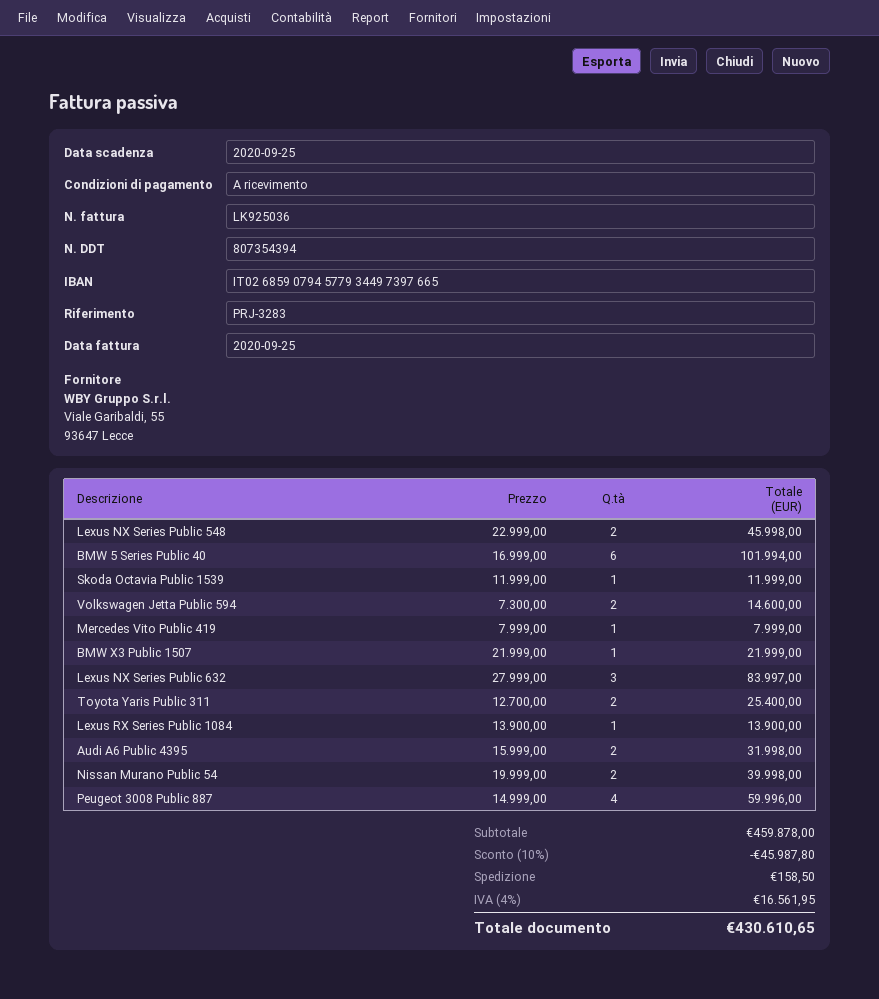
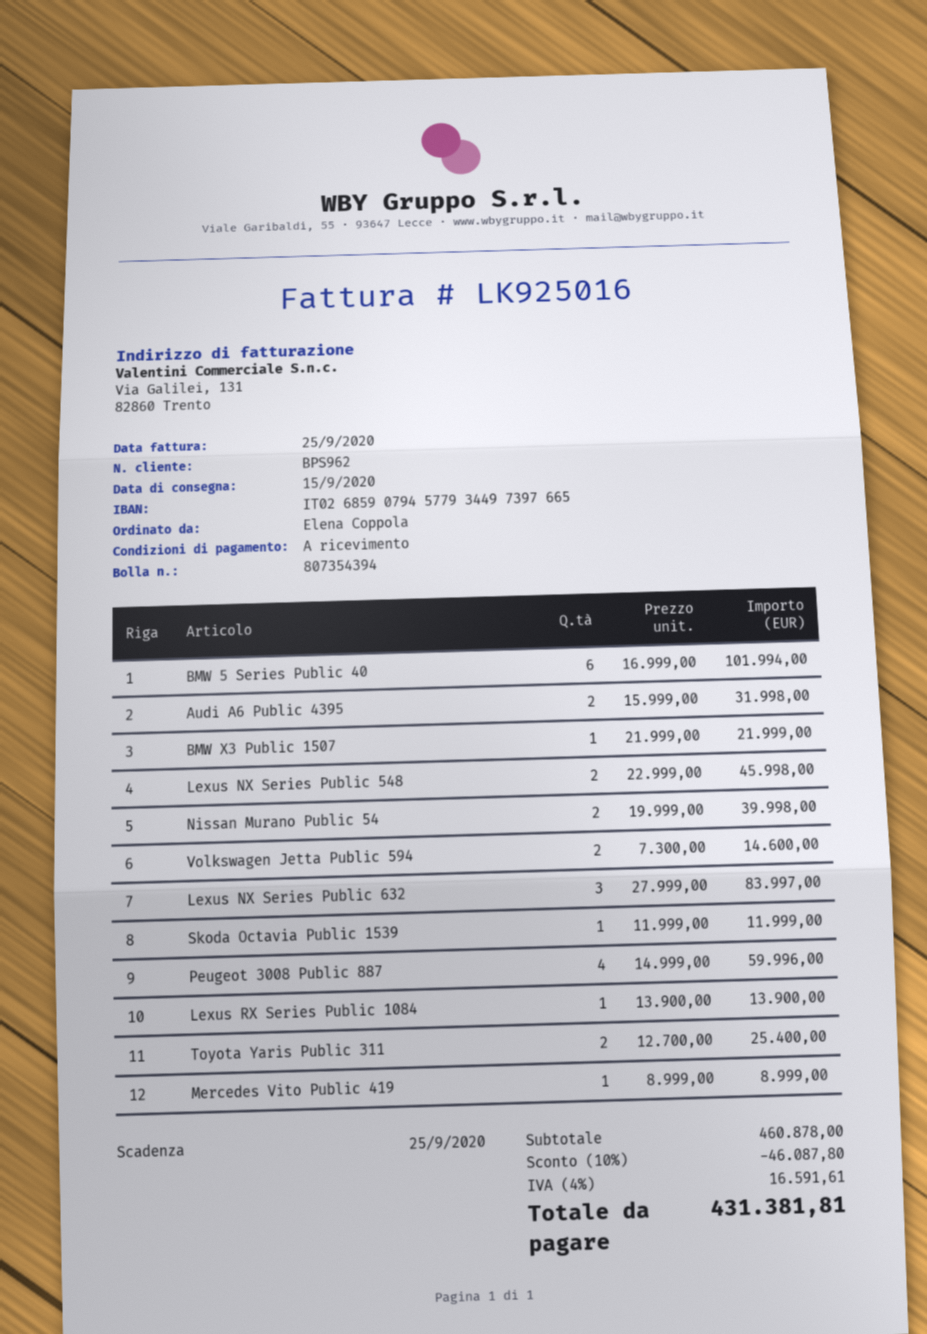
invoice number: LK925036 -> LK925016
Mercedes Vito Public 419: 1 x 7999.00 = 7999.00 -> 1 x 8999.00 = 8999.00
subtotal: 459878.00 -> 460878.00
discount: 10% = 45987.80 -> 10% = 46087.80
shipping: 158.50 -> none
tax: 4% = 16561.95 -> 4% = 16591.61
total: 430610.65 -> 431381.81

